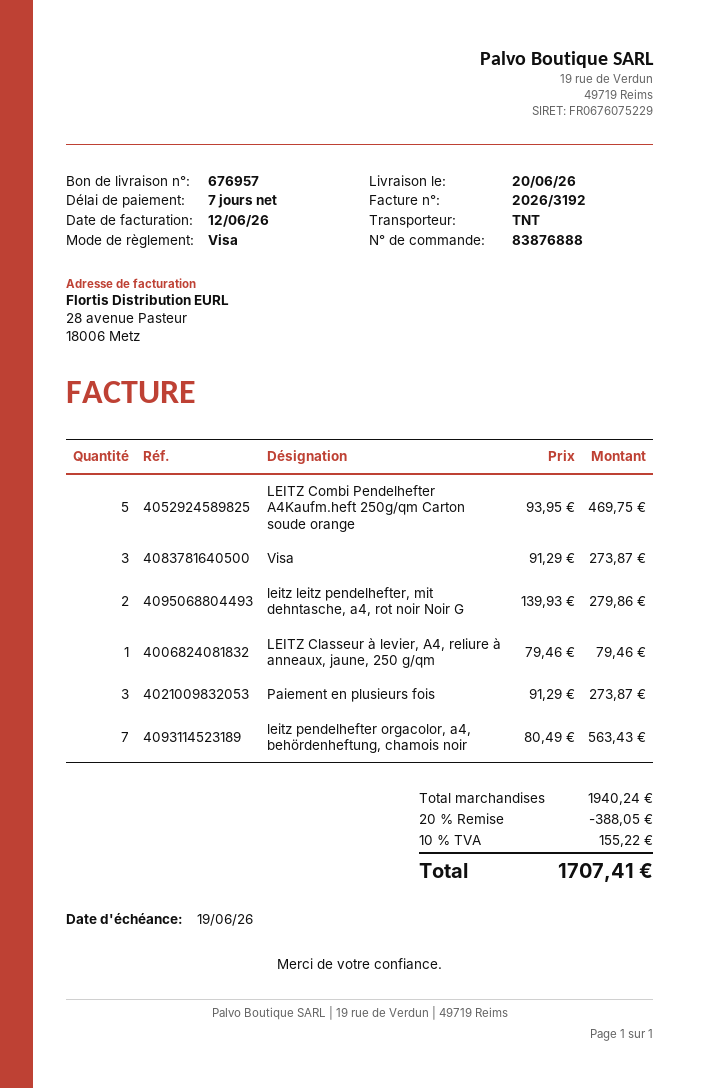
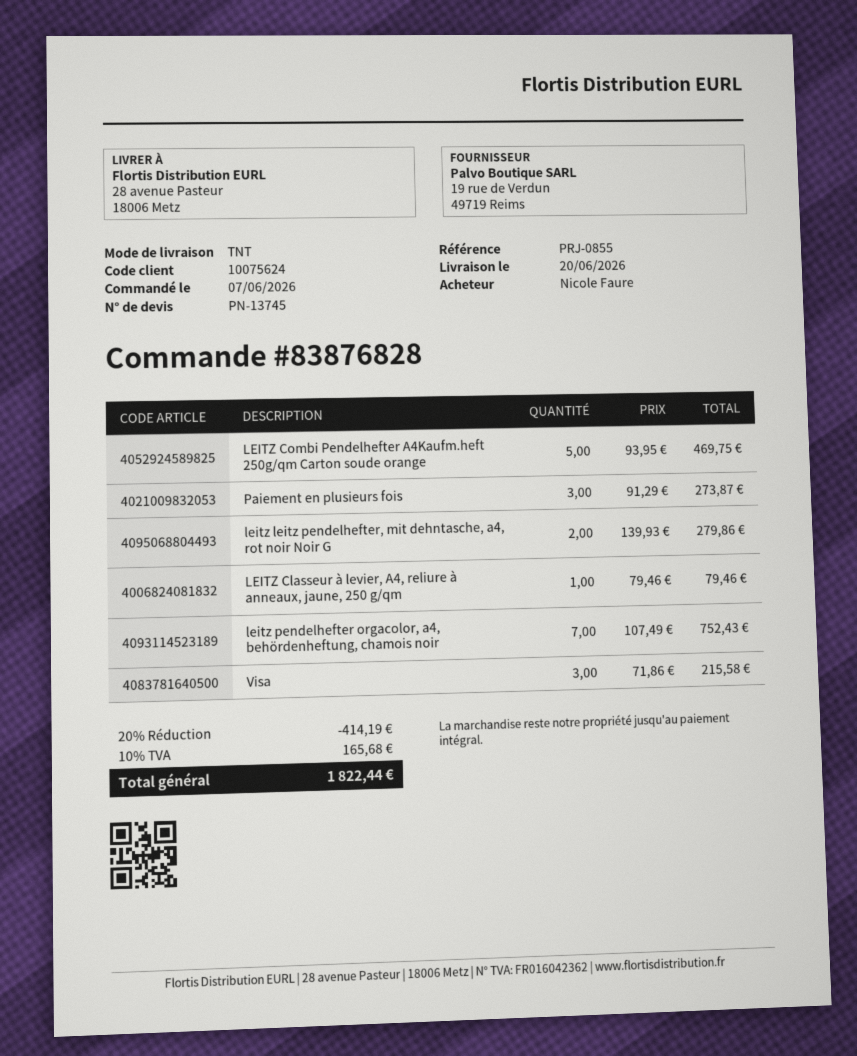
order number: 83876888 -> 83876828
Visa: 3 x 91.29 = 273.87 -> 3 x 71.86 = 215.58
leitz pendelhefter orgacolor, a4, behördenheftung, chamois noir: 7 x 80.49 = 563.43 -> 7 x 107.49 = 752.43
discount: 20% = 388.05 -> 20% = 414.19
tax: 10% = 155.22 -> 10% = 165.68
total: 1707.41 -> 1822.44

